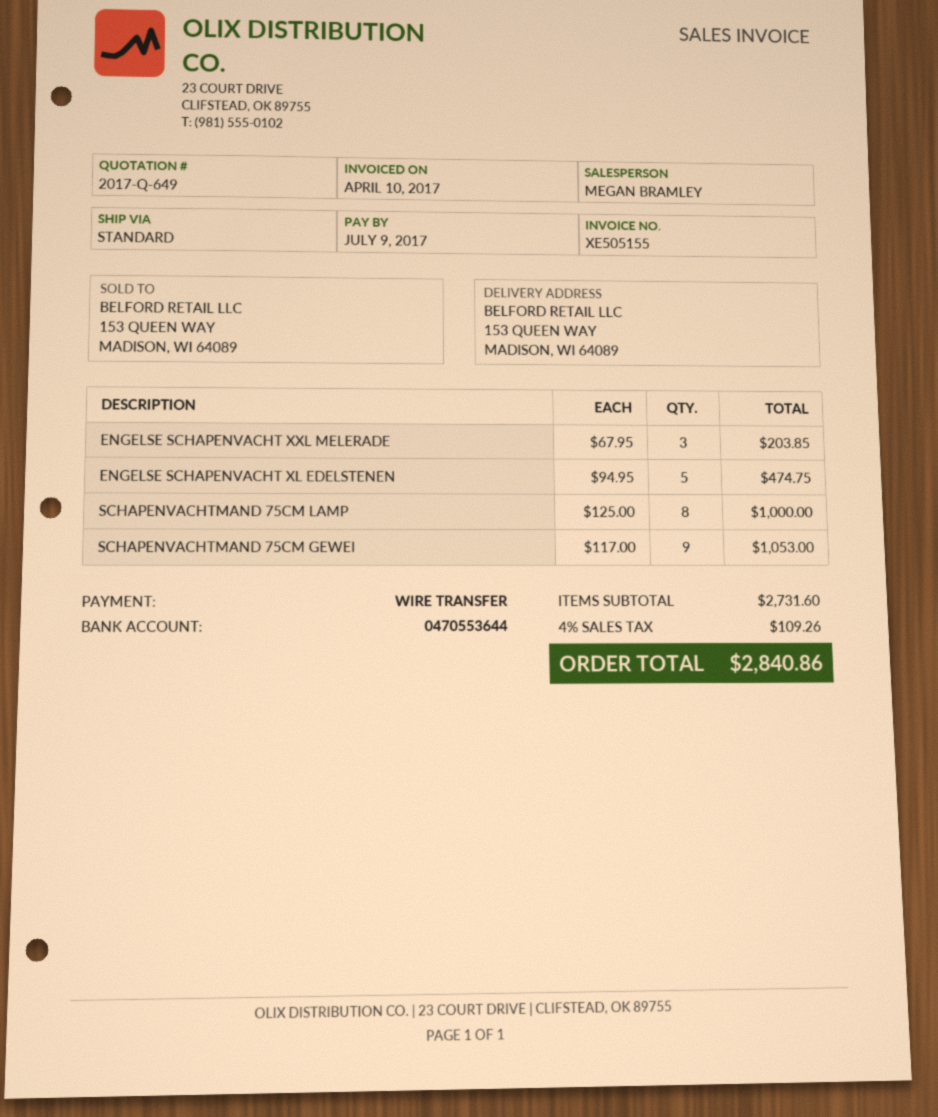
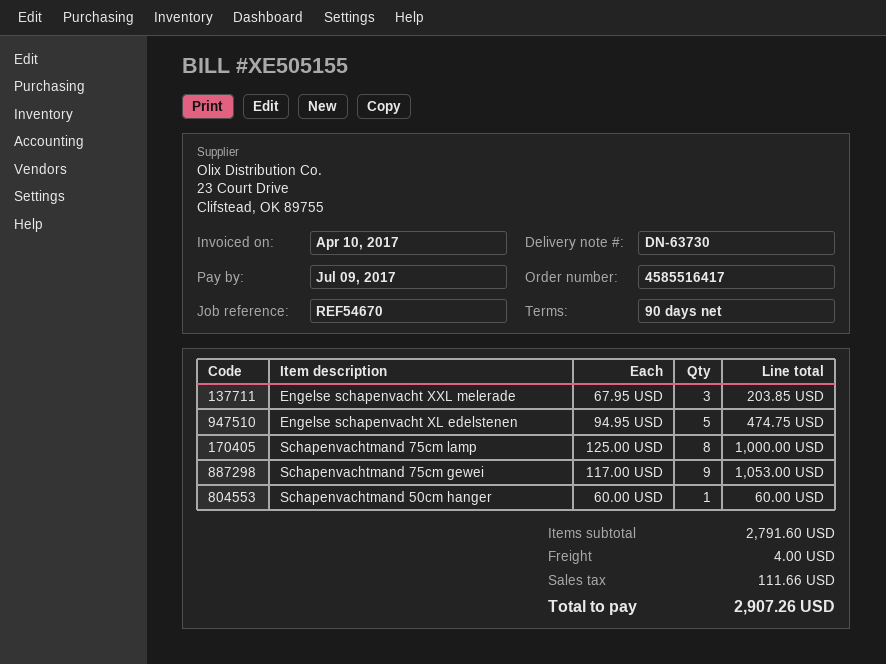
Schapenvachtmand 50cm hanger: none -> 1 x 60.00 = 60.00
subtotal: 2731.60 -> 2791.60
shipping: none -> 4.00
tax: 109.26 -> 111.66
total: 2840.86 -> 2907.26

